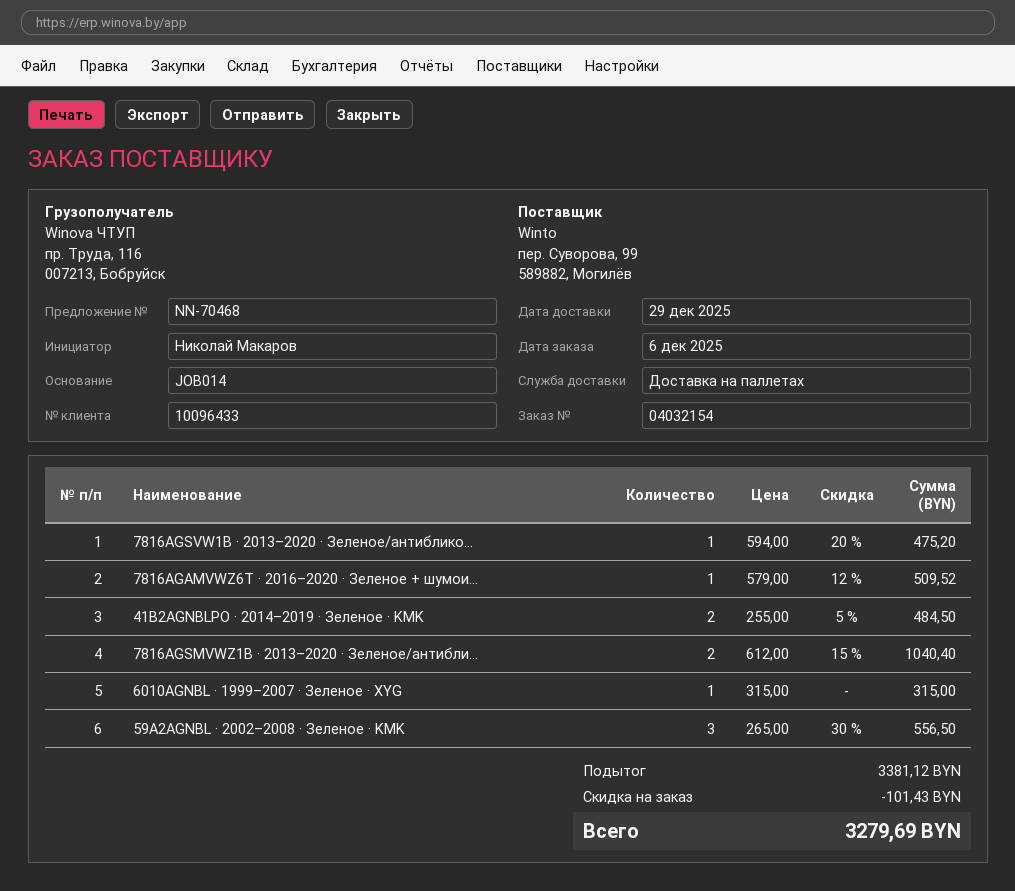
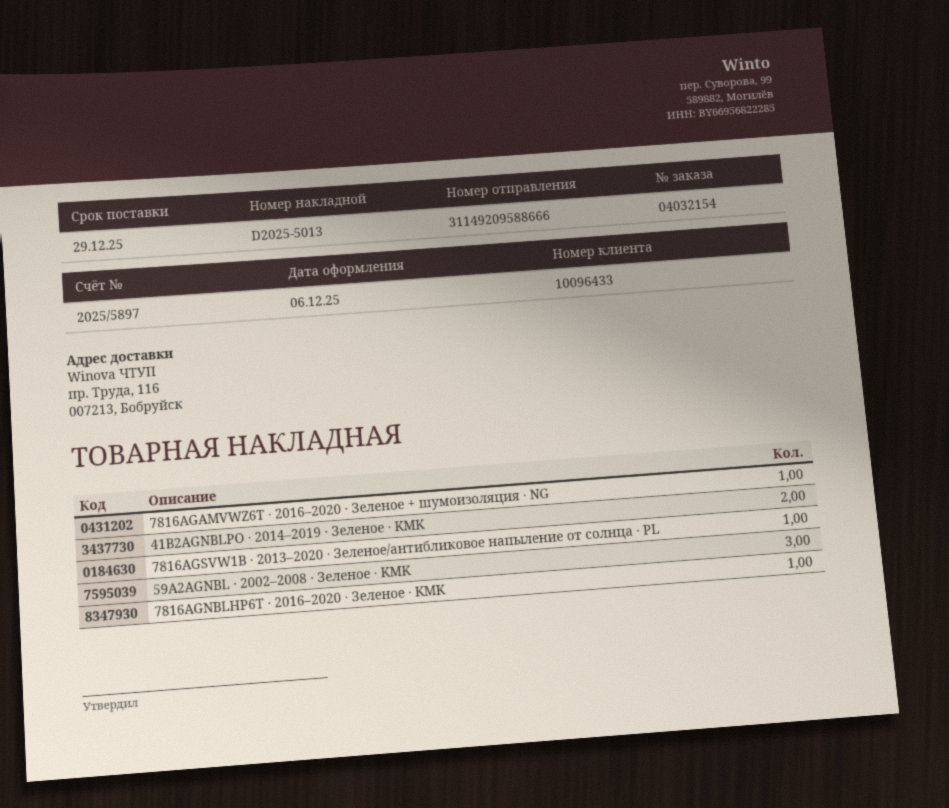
7816AGSMVWZ1B · 2013–2020 · Зеленое/антибли...: 2 -> none
6010AGNBL · 1999–2007 · Зеленое · XYG: 1 -> none
7816AGNBLHP6T · 2016–2020 · Зеленое · KMK: none -> 1

